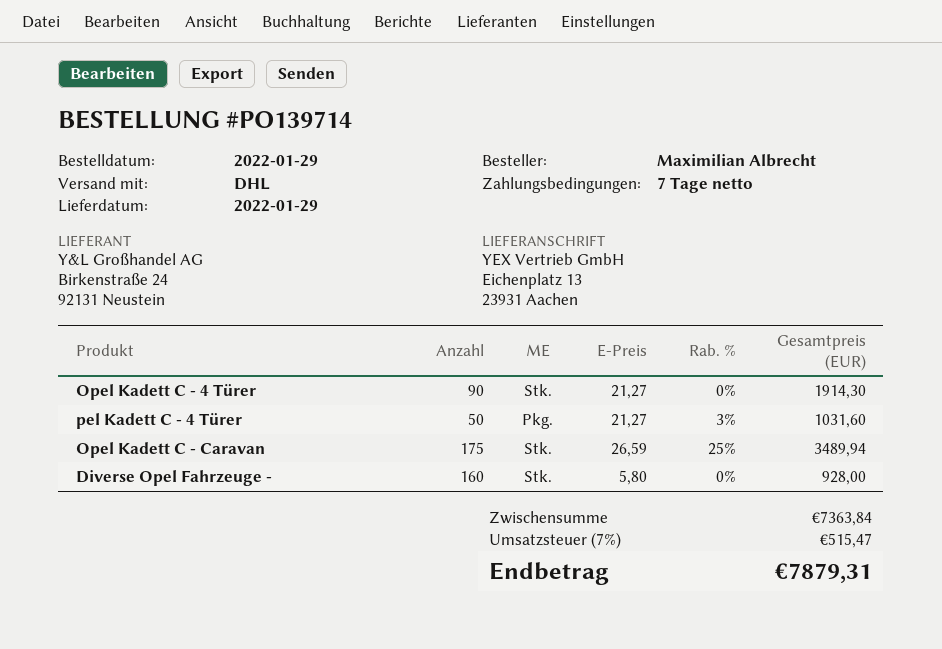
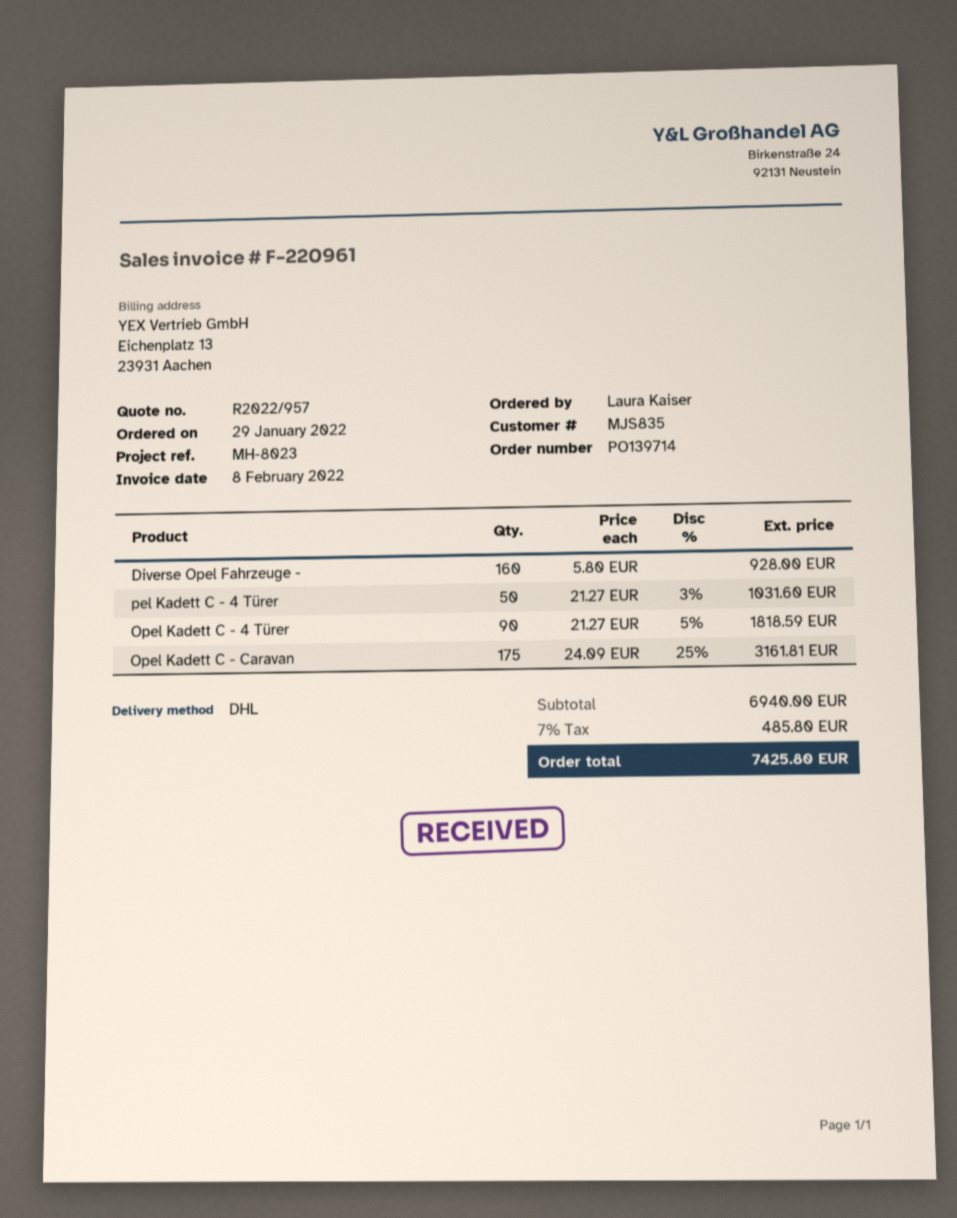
ordered by: Maximilian Albrecht -> Laura Kaiser
Opel Kadett C - 4 Türer: 90 x 21.27 = 1914.30 -> 90 x 21.27 - 5% = 1818.59
Opel Kadett C - Caravan: 175 x 26.59 - 25% = 3489.94 -> 175 x 24.09 - 25% = 3161.81
subtotal: 7363.84 -> 6940.00
tax: 7% = 515.47 -> 7% = 485.80
total: 7879.31 -> 7425.80

